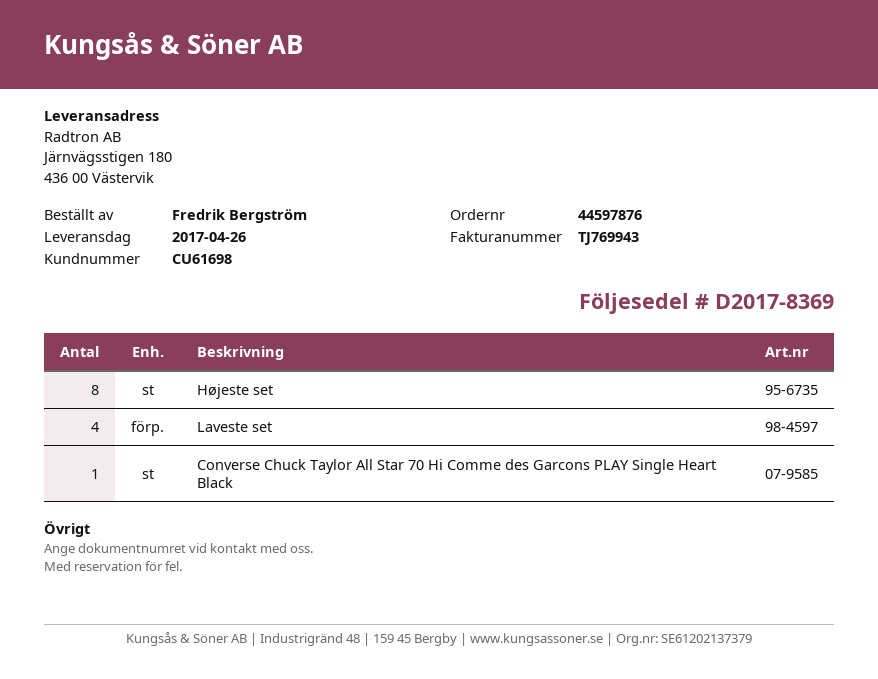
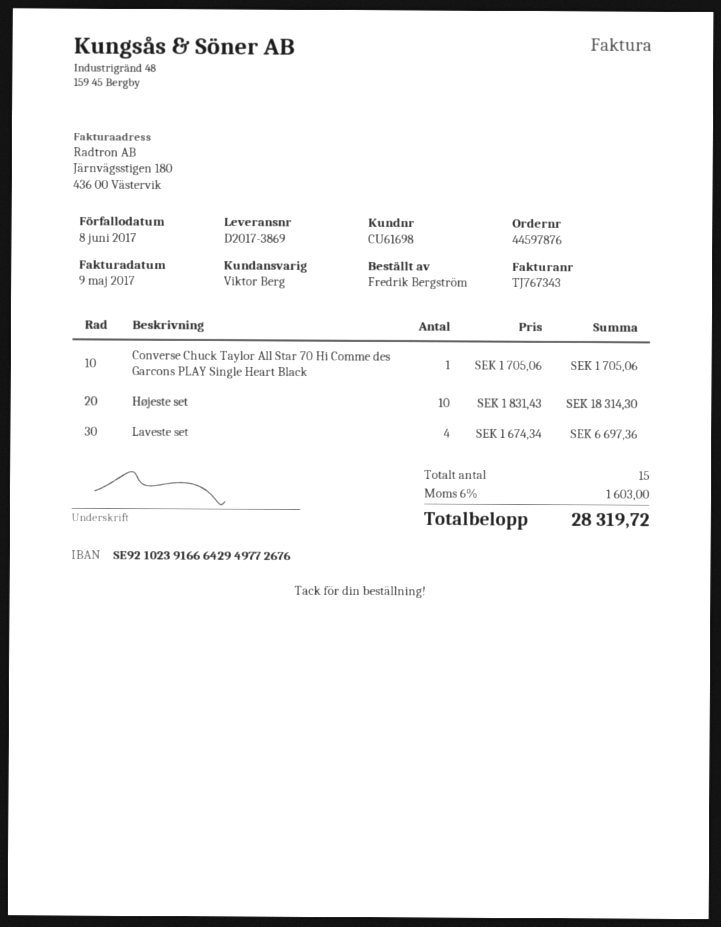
delivery note number: D2017-8369 -> D2017-3869
invoice number: TJ769943 -> TJ767343
Højeste set: 8 -> 10

